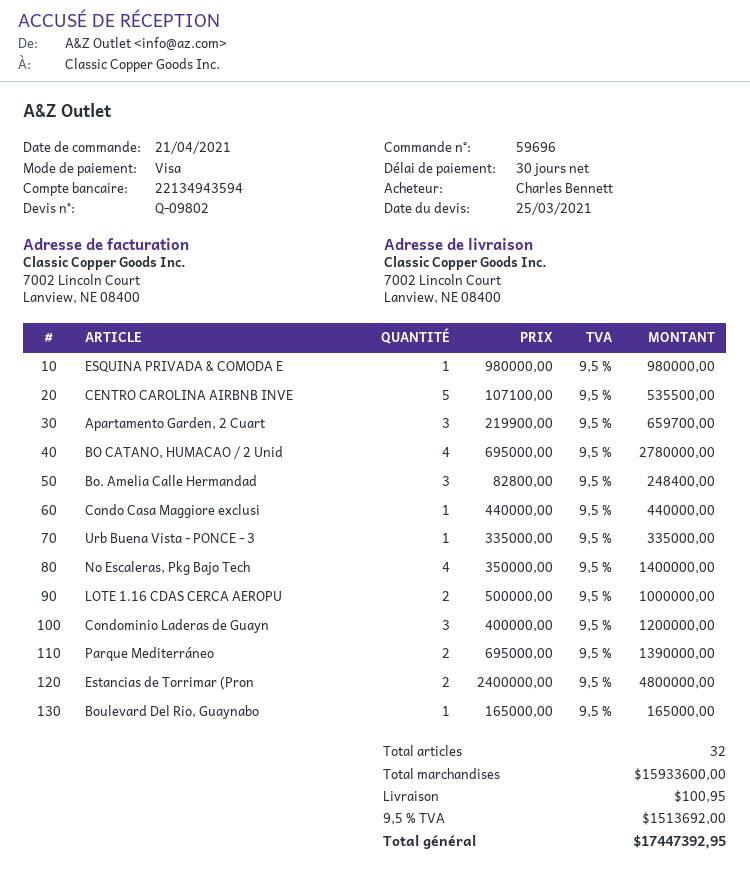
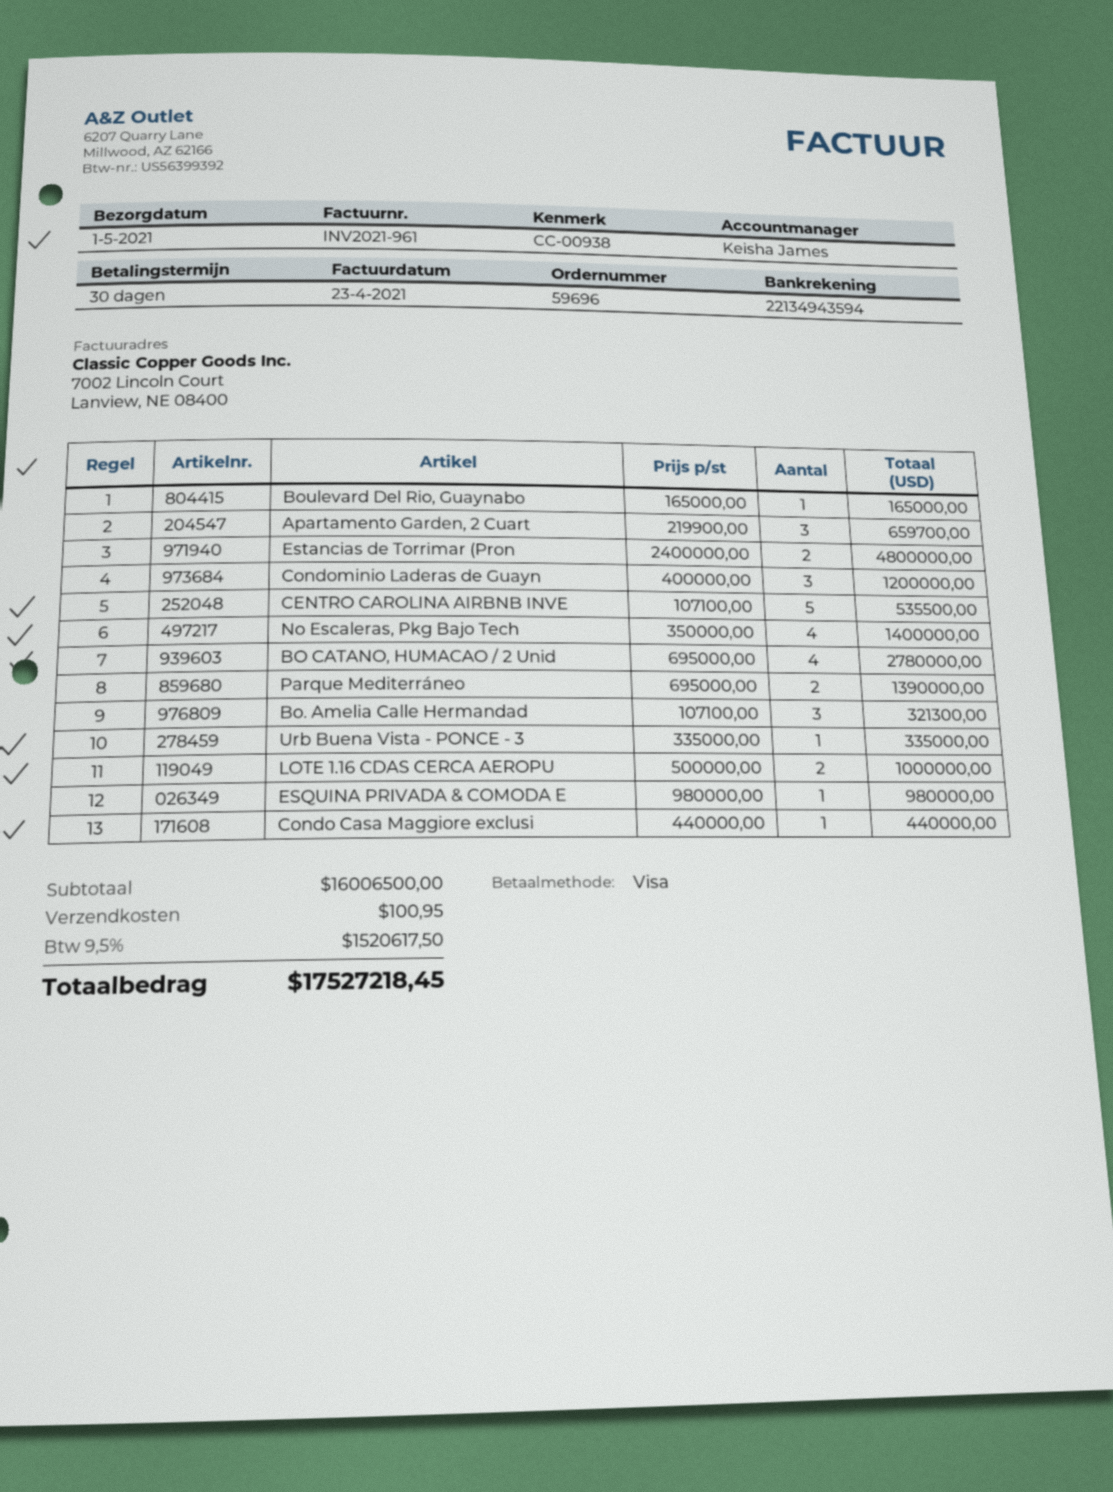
Bo. Amelia Calle Hermandad: 3 x 82800.00 = 248400.00 -> 3 x 107100.00 = 321300.00
subtotal: 15933600.00 -> 16006500.00
tax: 9.5% = 1513692.00 -> 9.5% = 1520617.50
total: 17447392.95 -> 17527218.45

